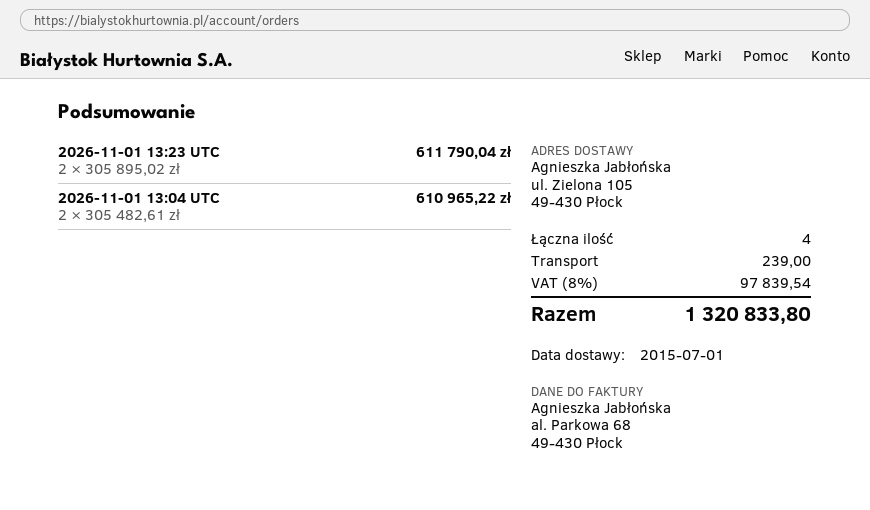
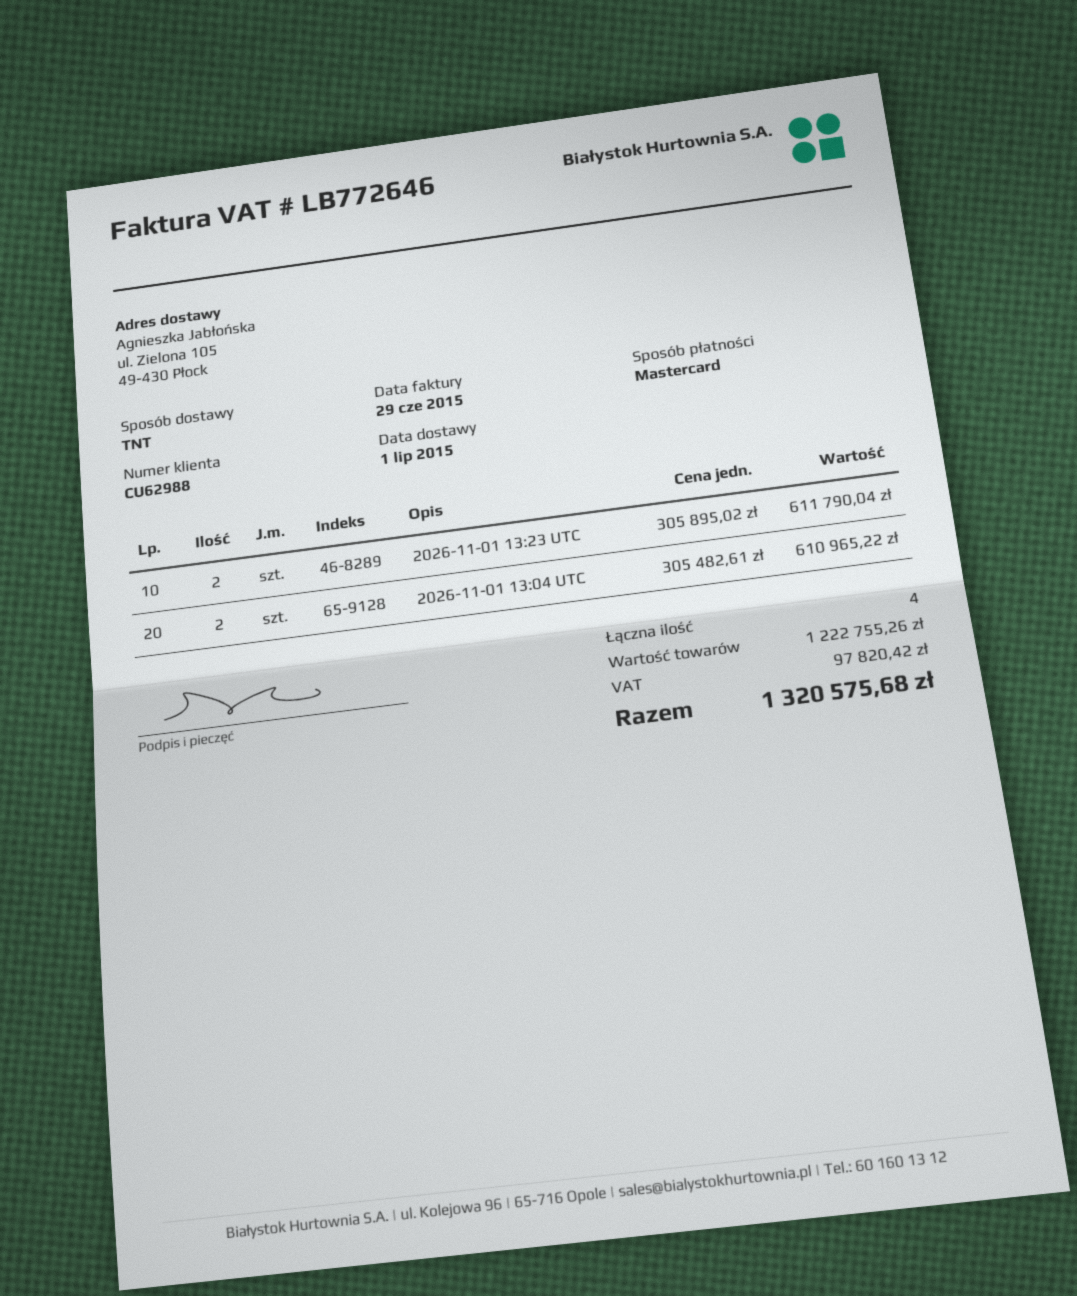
shipping: 239.00 -> none
tax: 97839.54 -> 97820.42
total: 1320833.80 -> 1320575.68

